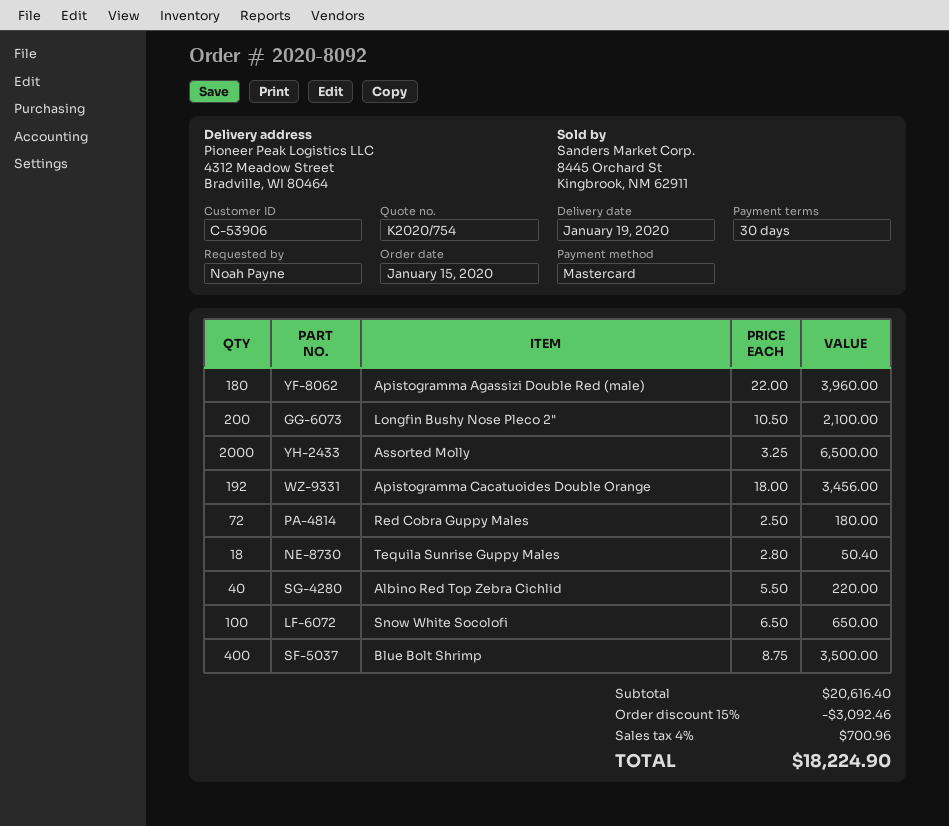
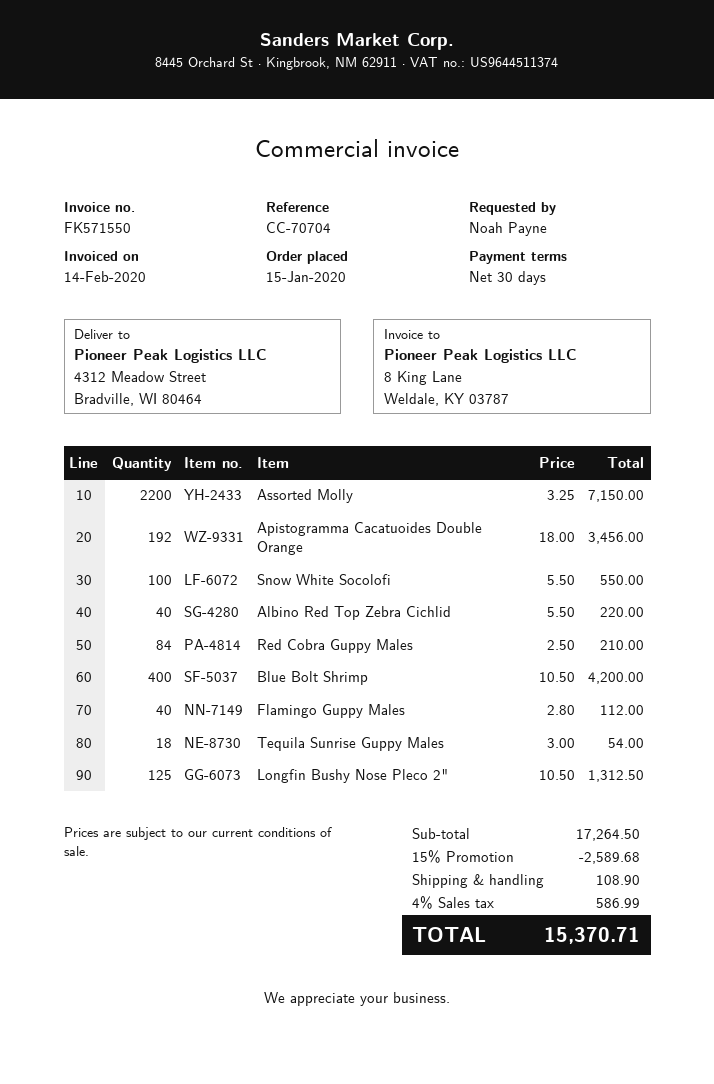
Apistogramma Agassizi Double Red (male): 180 x 22.00 = 3960.00 -> none
Longfin Bushy Nose Pleco 2": 200 x 10.50 = 2100.00 -> 125 x 10.50 = 1312.50
Assorted Molly: 2000 x 3.25 = 6500.00 -> 2200 x 3.25 = 7150.00
Red Cobra Guppy Males: 72 x 2.50 = 180.00 -> 84 x 2.50 = 210.00
Tequila Sunrise Guppy Males: 18 x 2.80 = 50.40 -> 18 x 3.00 = 54.00
Snow White Socolofi: 100 x 6.50 = 650.00 -> 100 x 5.50 = 550.00
Blue Bolt Shrimp: 400 x 8.75 = 3500.00 -> 400 x 10.50 = 4200.00
Flamingo Guppy Males: none -> 40 x 2.80 = 112.00
subtotal: 20616.40 -> 17264.50
discount: 15% = 3092.46 -> 15% = 2589.68
shipping: none -> 108.90
tax: 4% = 700.96 -> 4% = 586.99
total: 18224.90 -> 15370.71

